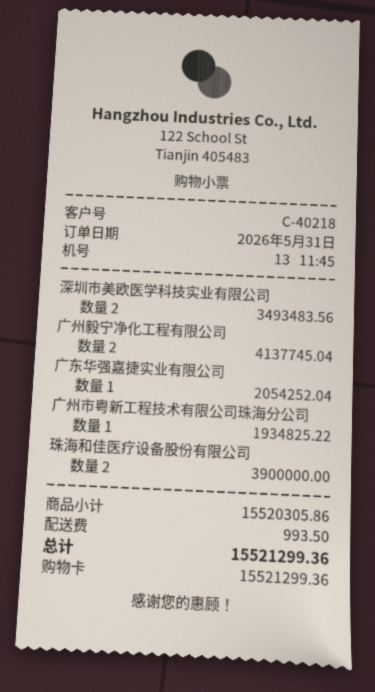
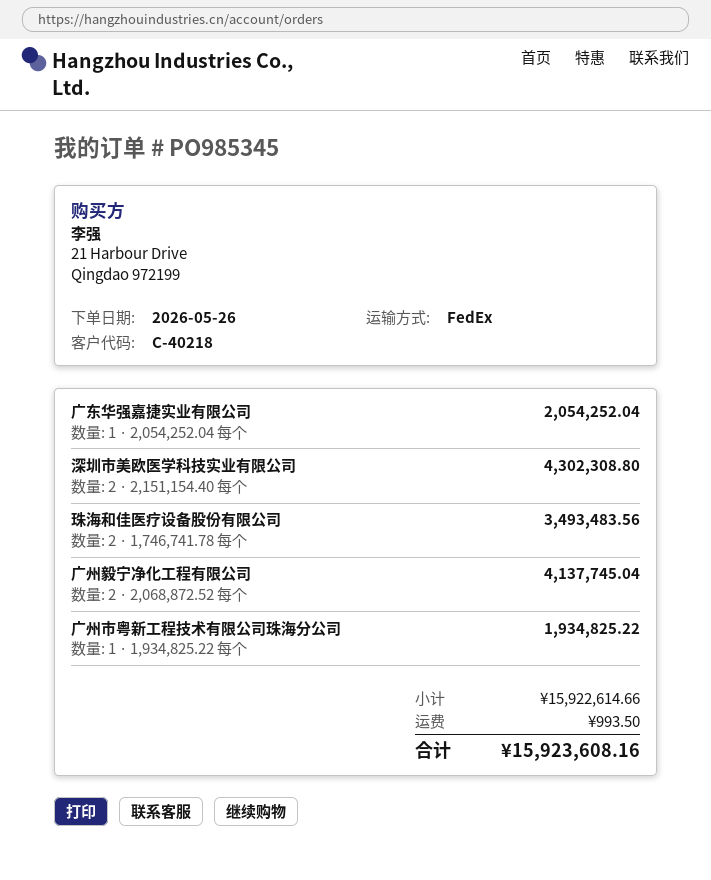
order date: 2026-05-31 -> 2026-05-26
深圳市美欧医学科技实业有限公司: 2 for 3493483.56 -> 2 for 4302308.80
珠海和佳医疗设备股份有限公司: 2 for 3900000.00 -> 2 for 3493483.56
subtotal: 15520305.86 -> 15922614.66
total: 15521299.36 -> 15923608.16

